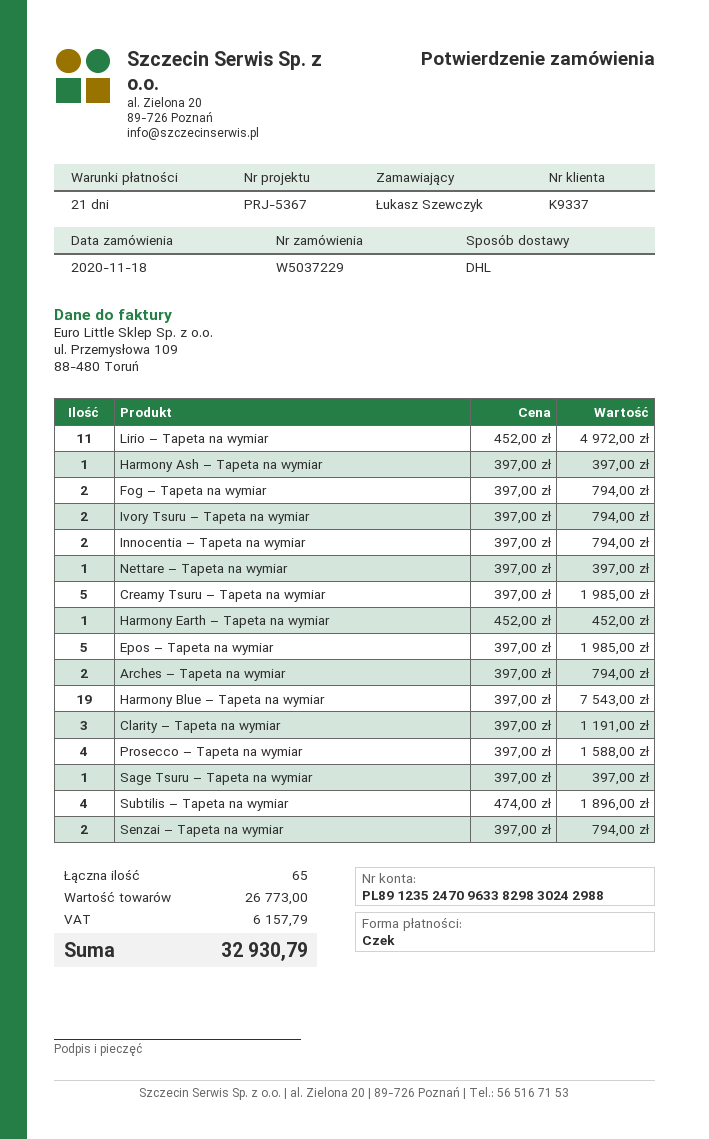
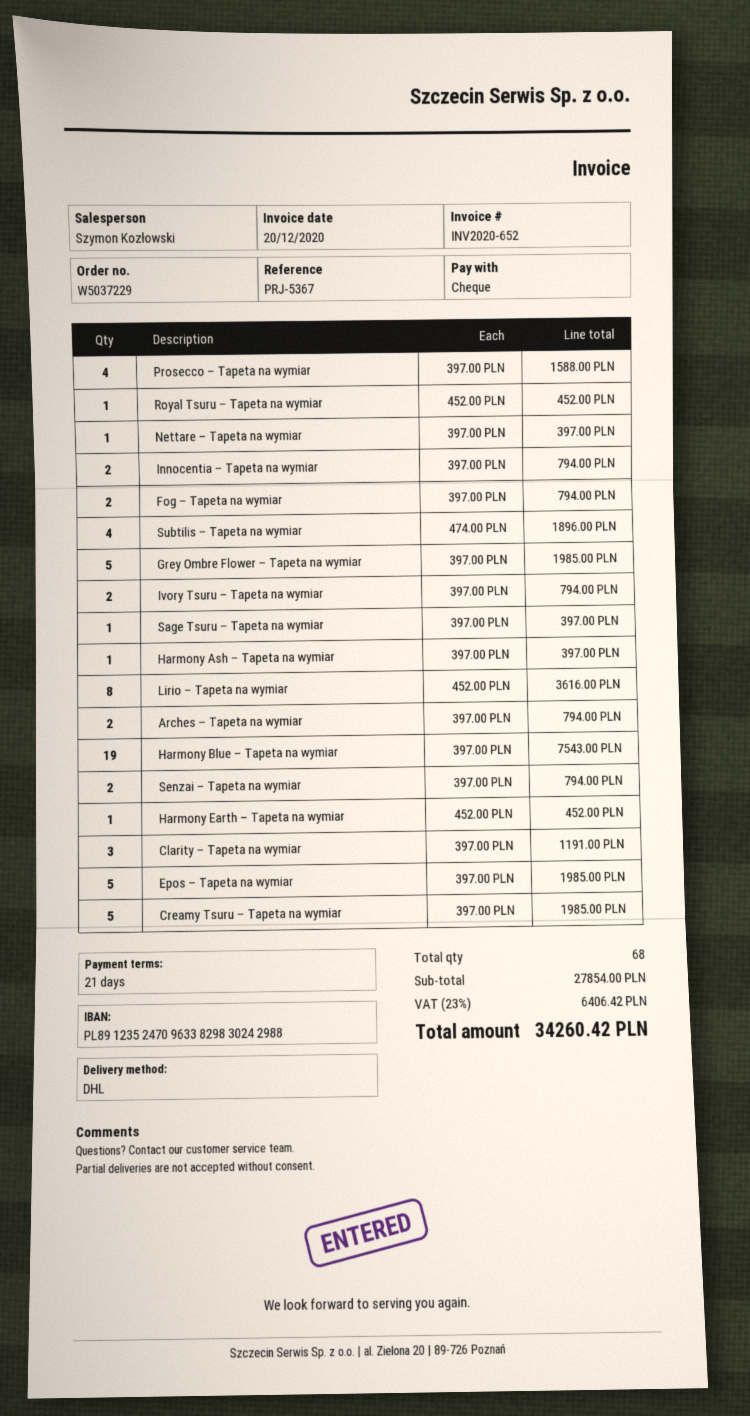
Lirio – Tapeta na wymiar: 11 x 452.00 = 4972.00 -> 8 x 452.00 = 3616.00
Royal Tsuru – Tapeta na wymiar: none -> 1 x 452.00 = 452.00
Grey Ombre Flower – Tapeta na wymiar: none -> 5 x 397.00 = 1985.00
total quantity: 65 -> 68
subtotal: 26773.00 -> 27854.00
tax: 6157.79 -> 6406.42
total: 32930.79 -> 34260.42

